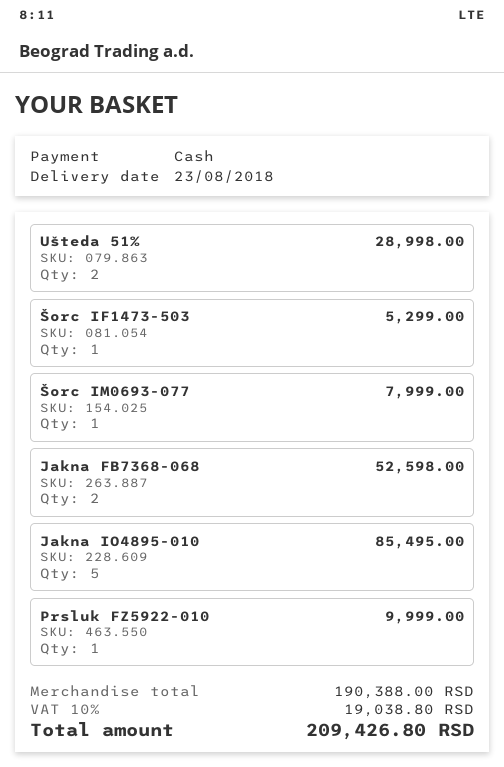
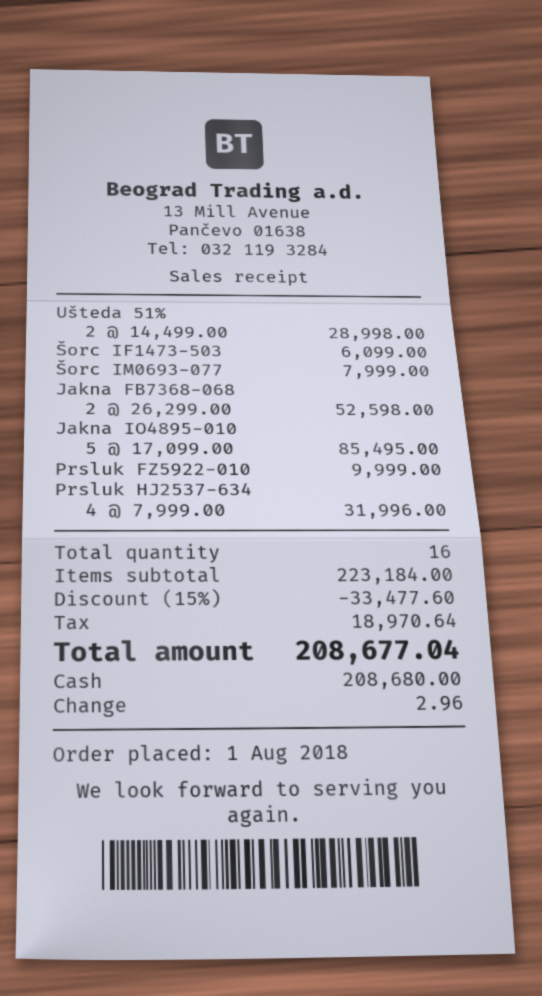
Šorc IF1473-503: 1 for 5299.00 -> 1 for 6099.00
Prsluk HJ2537-634: none -> 4 for 31996.00
subtotal: 190388.00 -> 223184.00
discount: none -> 15% = 33477.60
tax: 19038.80 -> 18970.64
total: 209426.80 -> 208677.04

